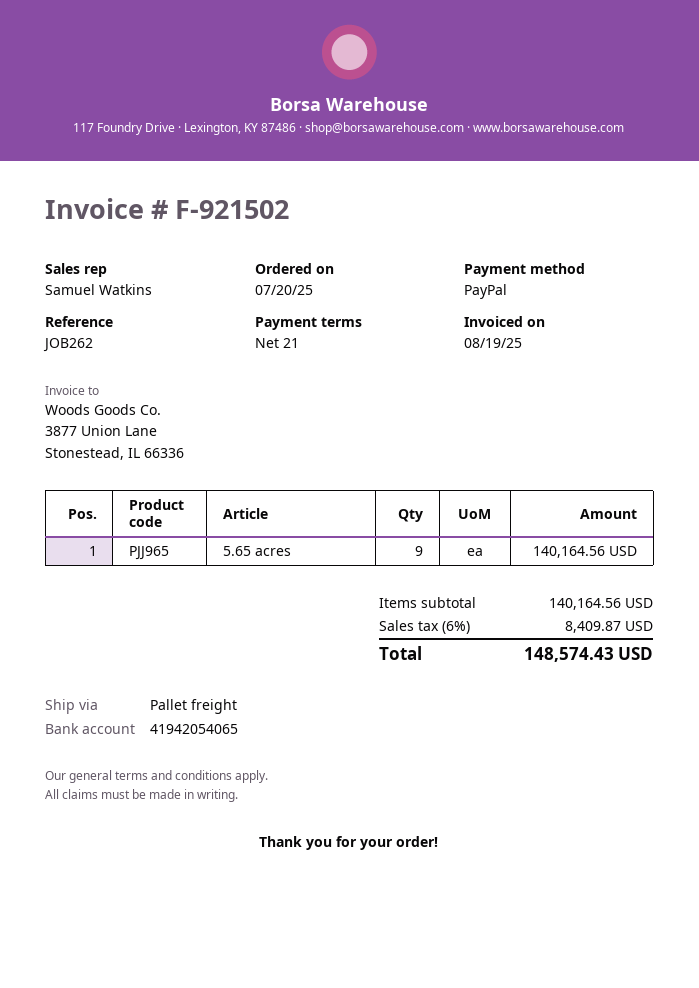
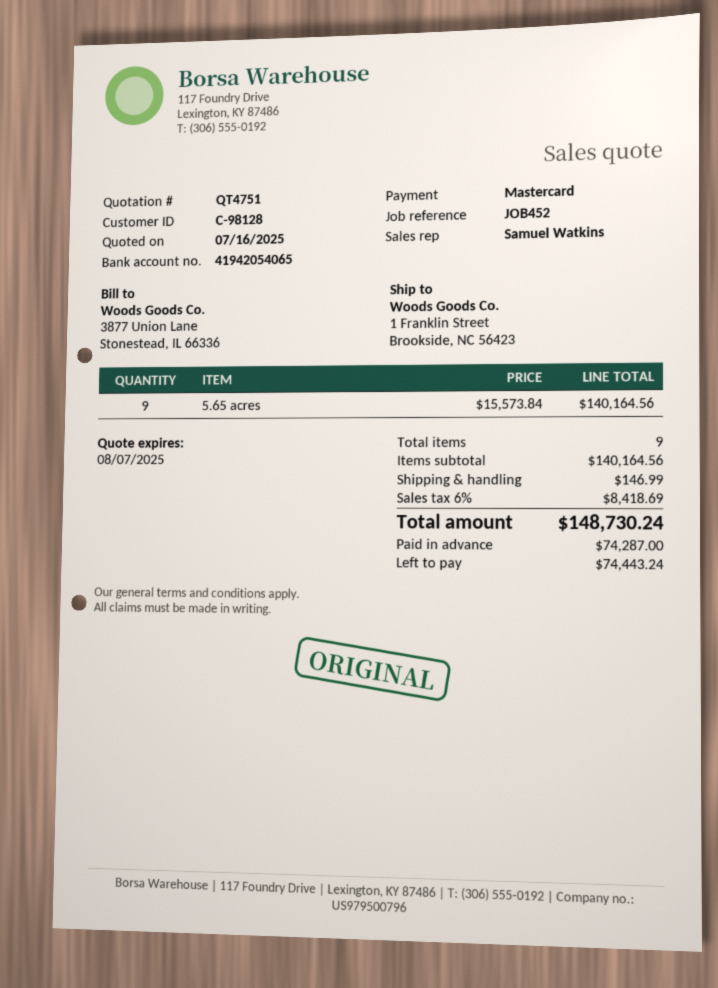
reference: JOB262 -> JOB452
payment method: PayPal -> Mastercard
shipping: none -> 146.99
tax: 6% = 8409.87 -> 6% = 8418.69
total: 148574.43 -> 148730.24

